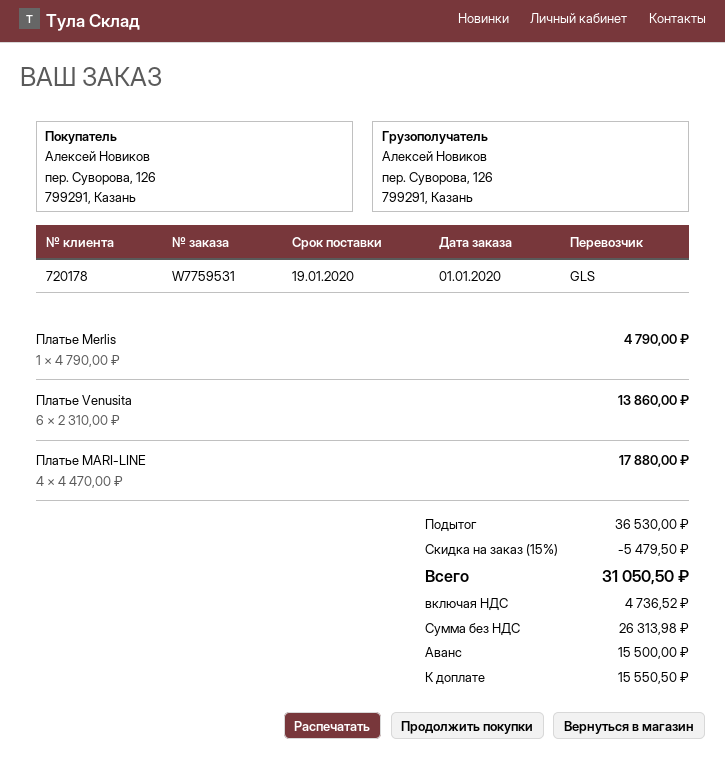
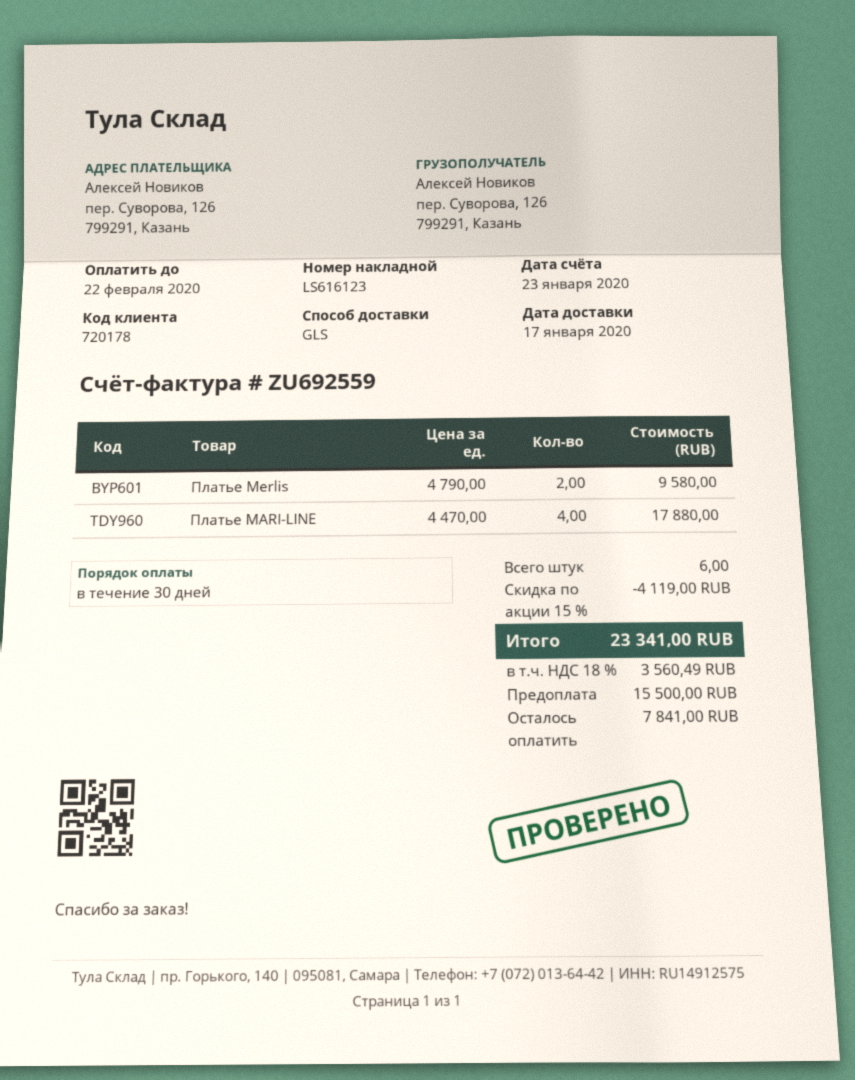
delivery date: 2020-01-19 -> 2020-01-17
Платье Merlis: 1 x 4790.00 = 4790.00 -> 2 x 4790.00 = 9580.00
Платье Venusita: 6 x 2310.00 = 13860.00 -> none
discount: 15% = 5479.50 -> 15% = 4119.00
tax: 4736.52 -> 3560.49
total: 31050.50 -> 23341.00
balance: 15550.50 -> 7841.00

